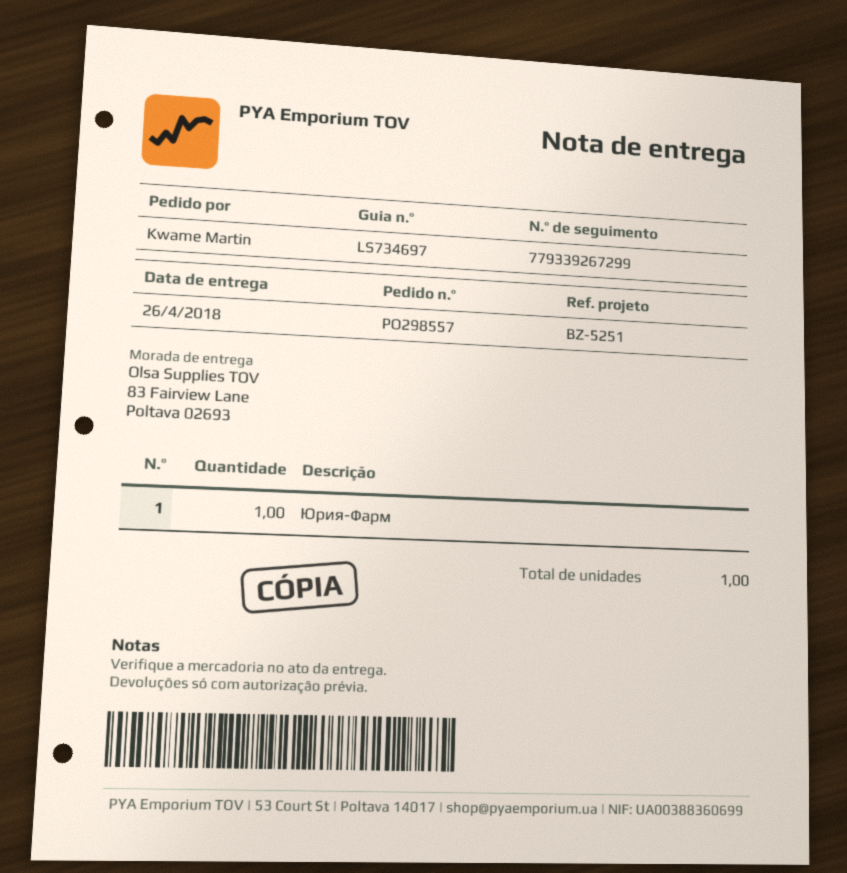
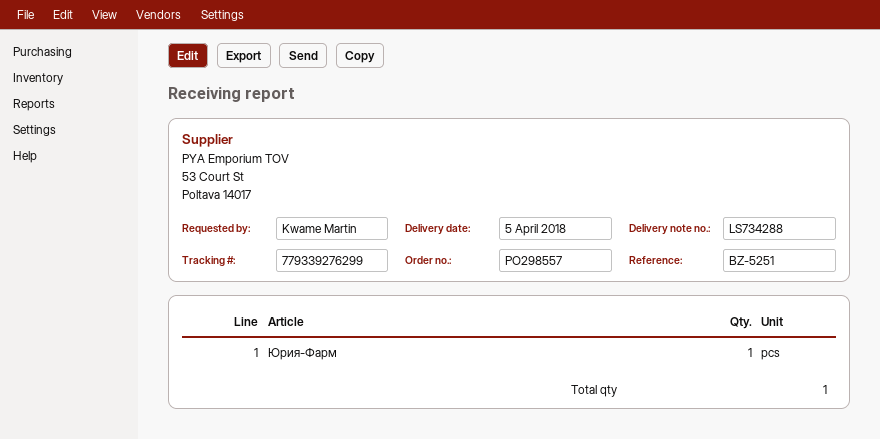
delivery note number: LS734697 -> LS734288
delivery date: 2018-04-26 -> 2018-04-05
tracking number: 779339267299 -> 779339276299

